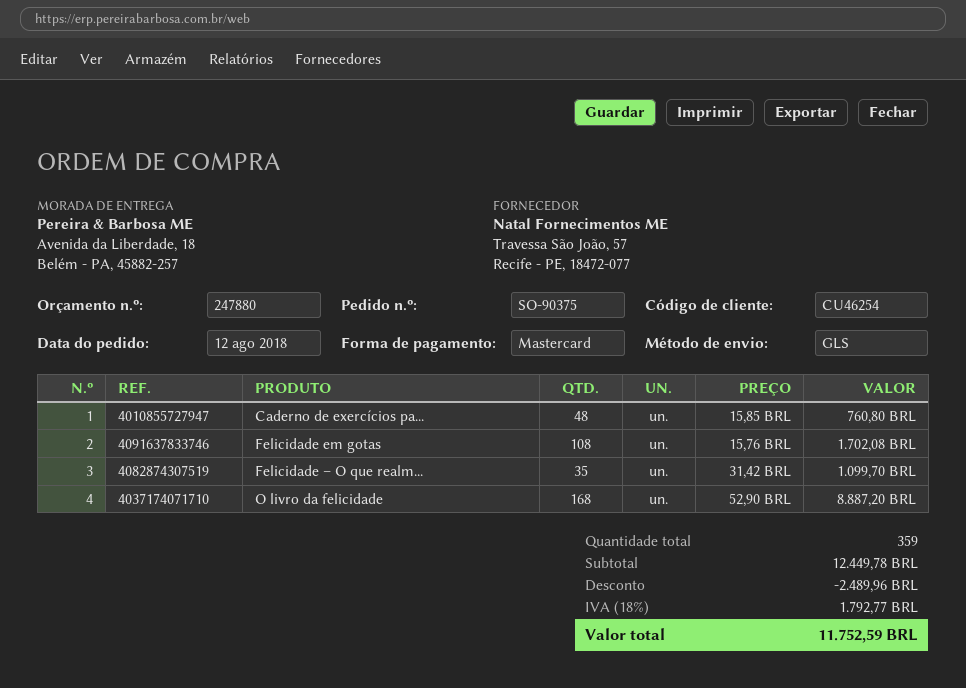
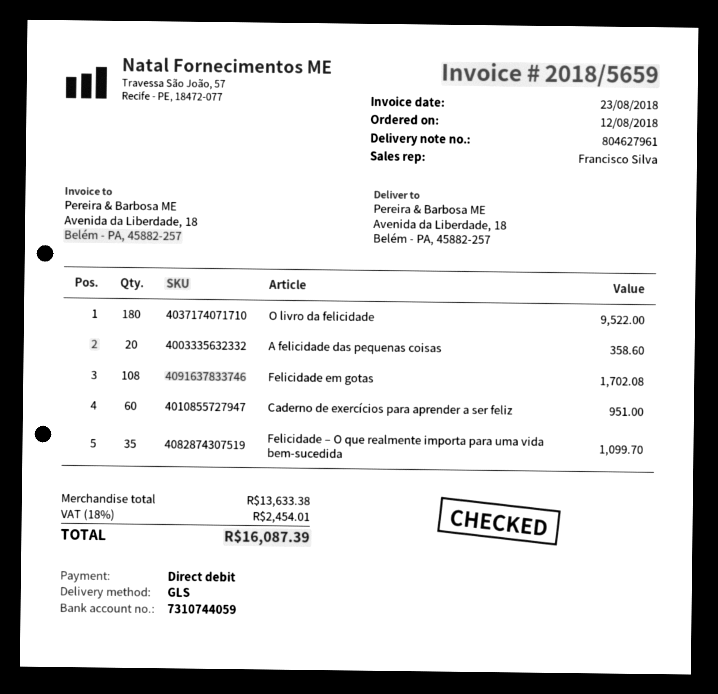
payment method: Mastercard -> direct debit
Caderno de exercícios pa...: 48 for 760.80 -> 60 for 951.00
O livro da felicidade: 168 for 8887.20 -> 180 for 9522.00
A felicidade das pequenas coisas: none -> 20 for 358.60
subtotal: 12449.78 -> 13633.38
discount: 2489.96 -> none
tax: 18% = 1792.77 -> 18% = 2454.01
total: 11752.59 -> 16087.39

